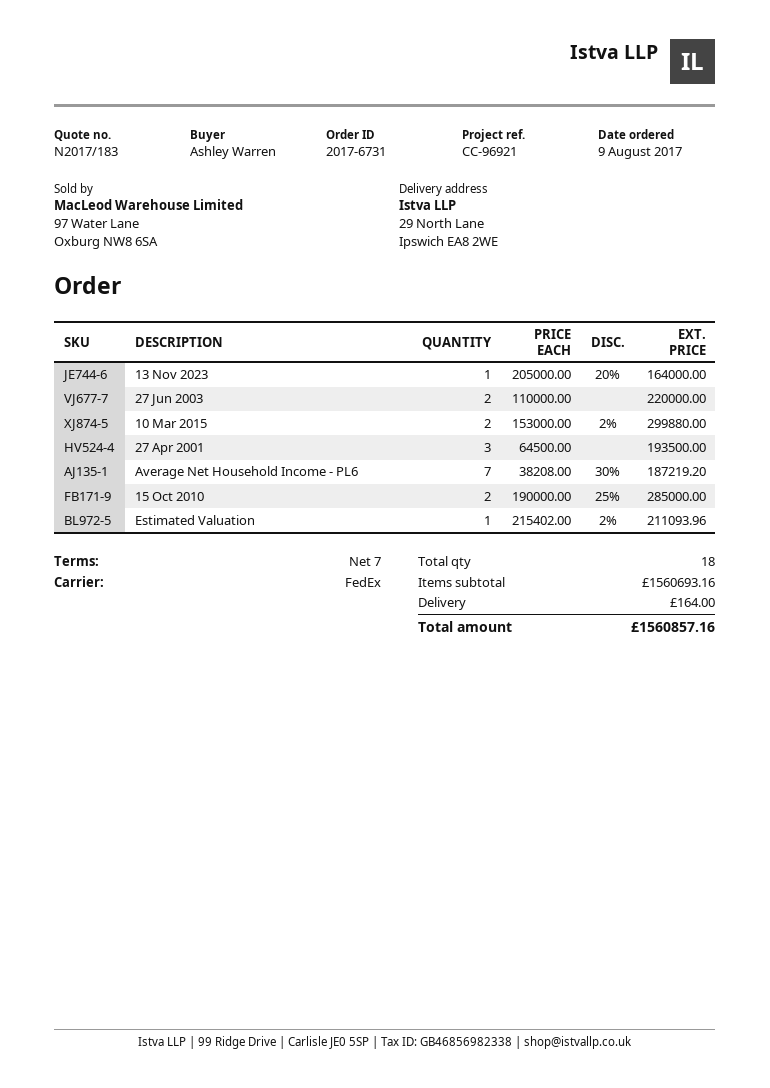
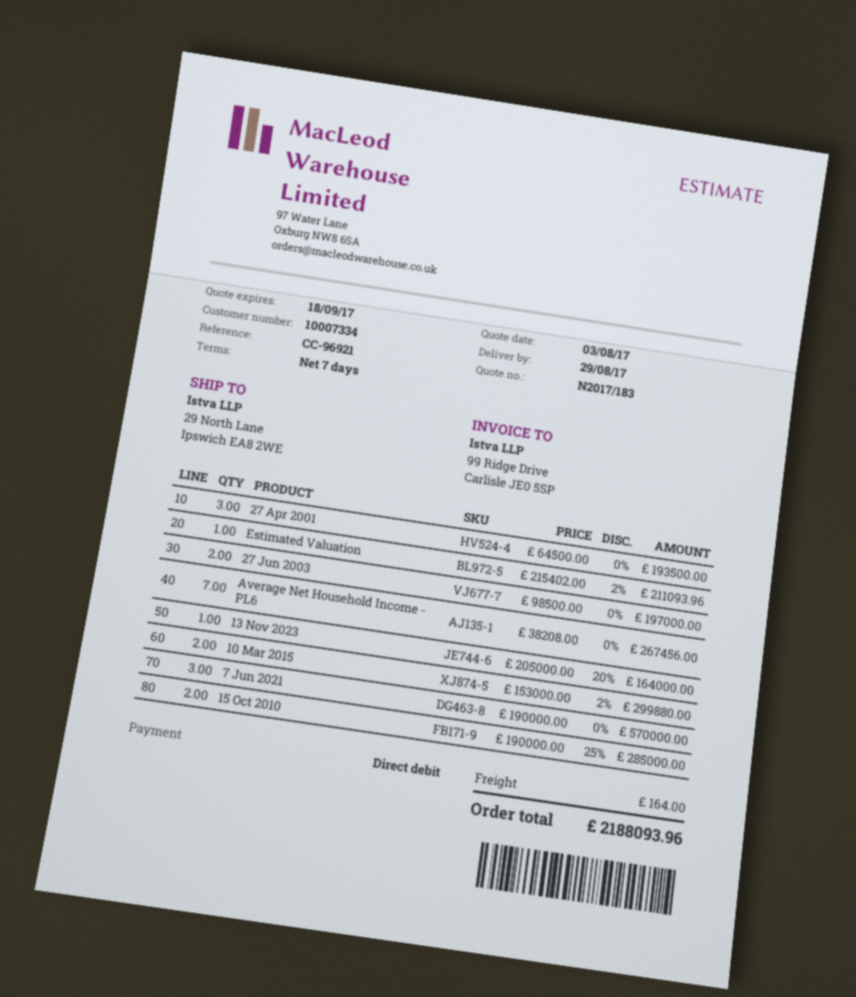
27 Jun 2003: 2 x 110000.00 = 220000.00 -> 2 x 98500.00 = 197000.00
Average Net Household Income - PL6: 7 x 38208.00 - 30% = 187219.20 -> 7 x 38208.00 = 267456.00
7 Jun 2021: none -> 3 x 190000.00 = 570000.00
total: 1560857.16 -> 2188093.96

